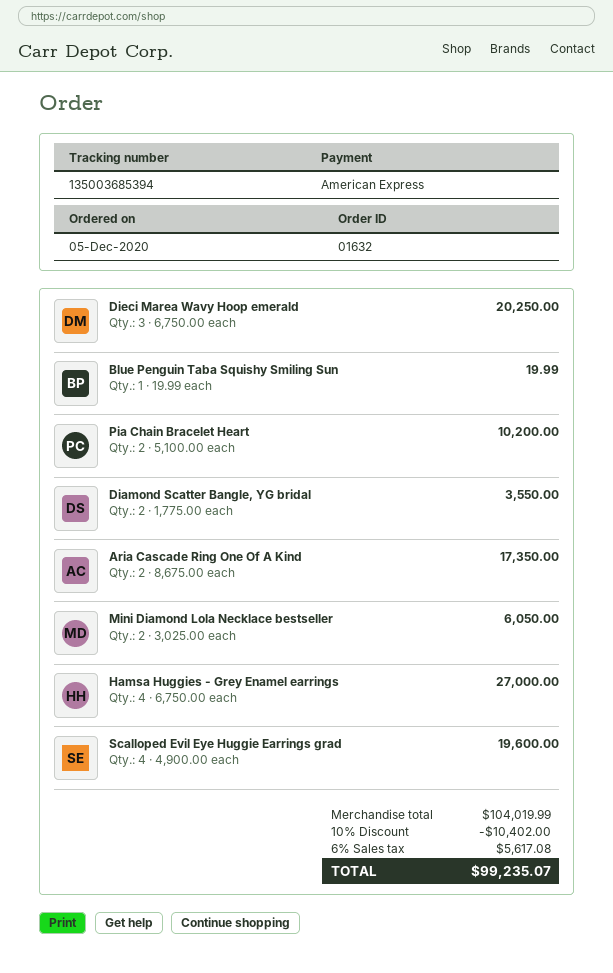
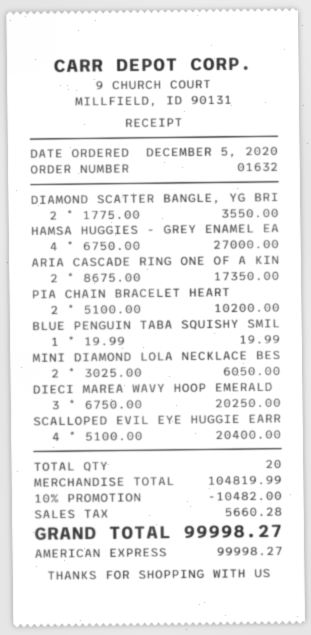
Scalloped Evil Eye Huggie Earrings grad: 4 x 4900.00 = 19600.00 -> 4 x 5100.00 = 20400.00
subtotal: 104019.99 -> 104819.99
discount: 10% = 10402.00 -> 10% = 10482.00
tax: 5617.08 -> 5660.28
total: 99235.07 -> 99998.27

